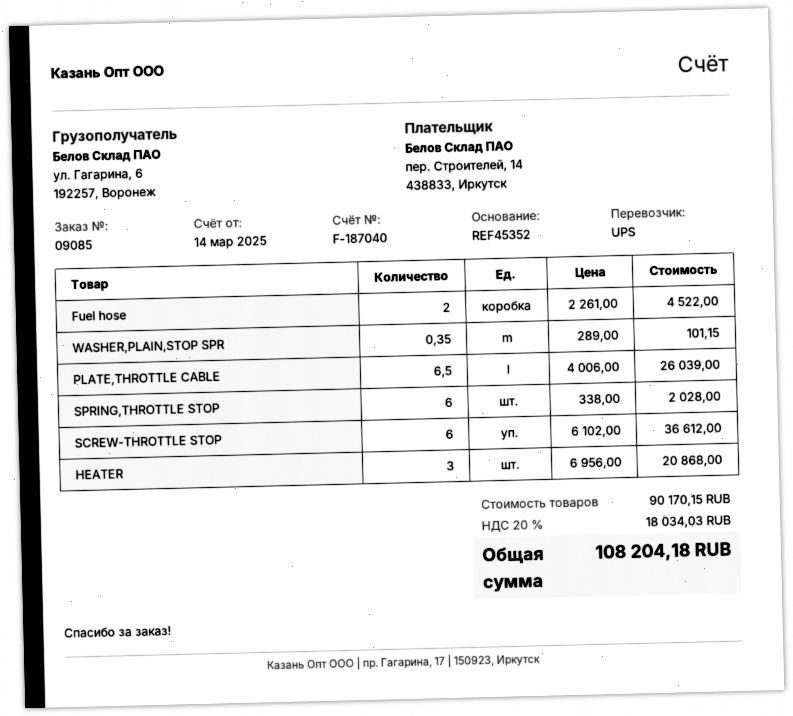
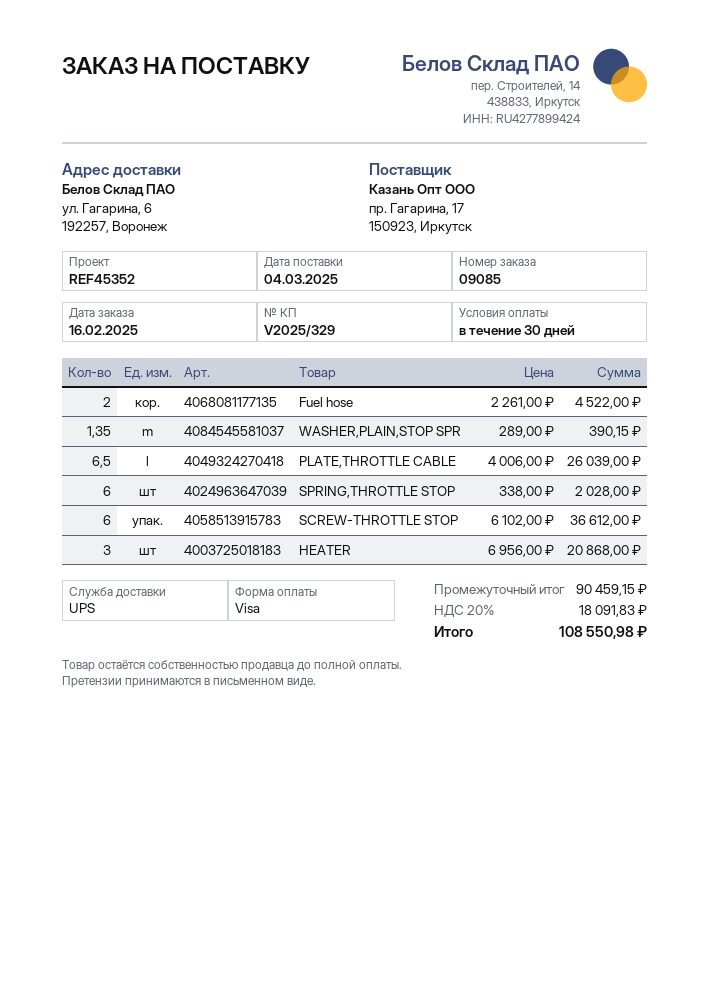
WASHER,PLAIN,STOP SPR: 0.35 x 289.00 = 101.15 -> 1.35 x 289.00 = 390.15
subtotal: 90170.15 -> 90459.15
tax: 20% = 18034.03 -> 20% = 18091.83
total: 108204.18 -> 108550.98

